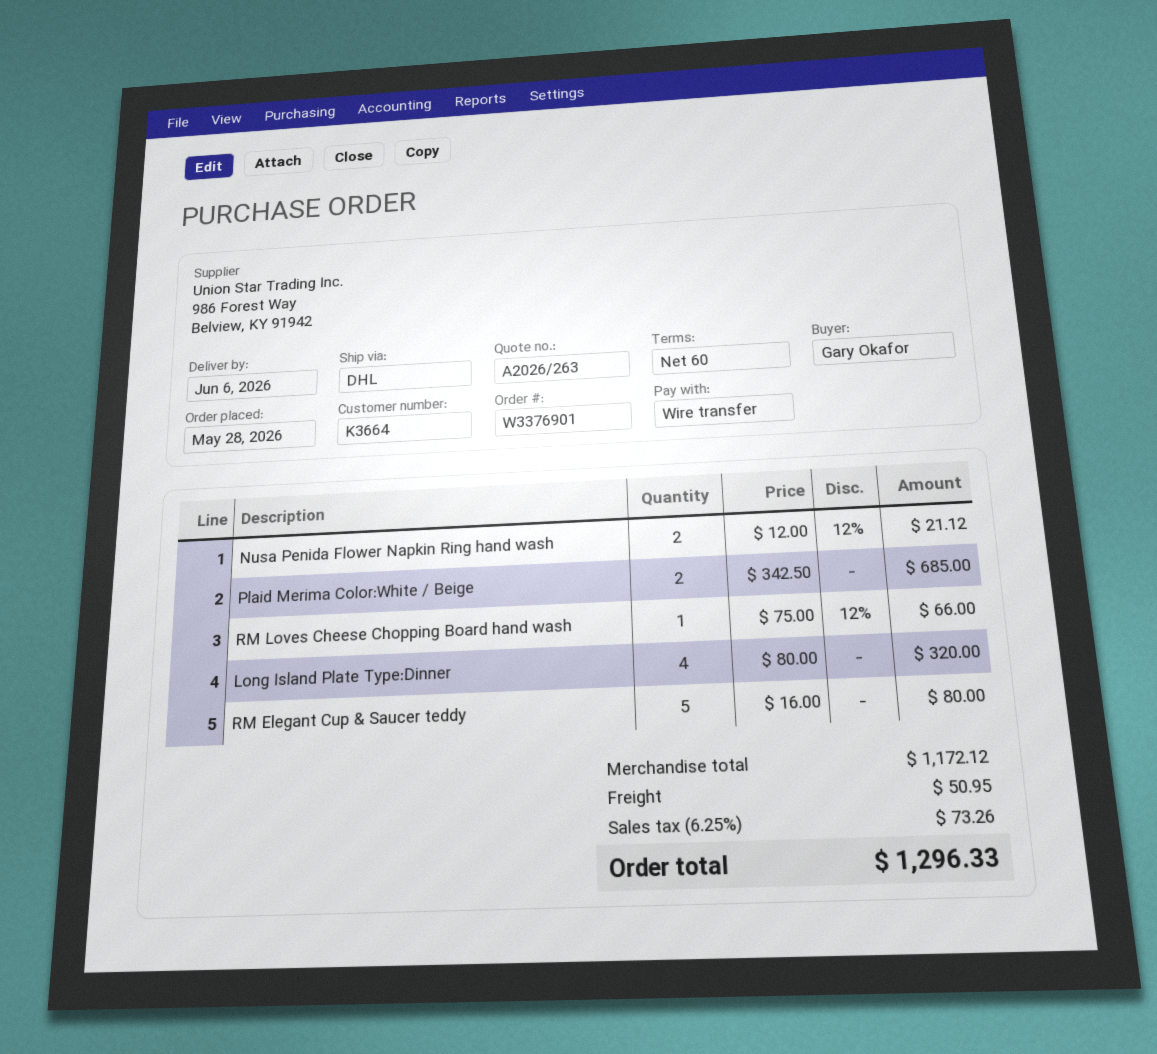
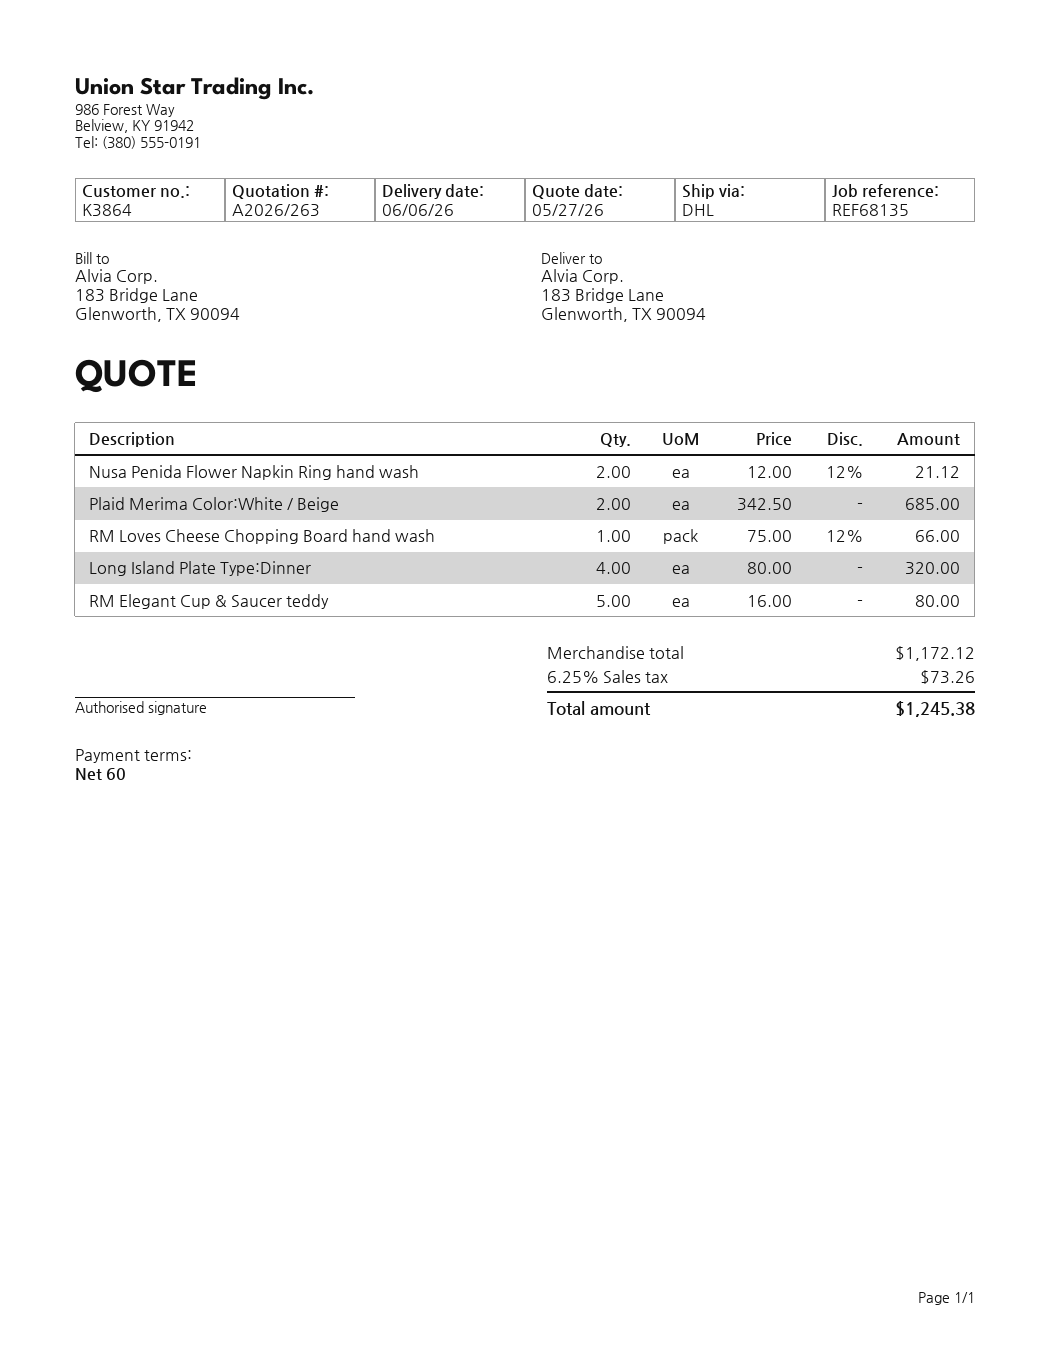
customer number: K3664 -> K3864
shipping: 50.95 -> none
total: 1296.33 -> 1245.38

